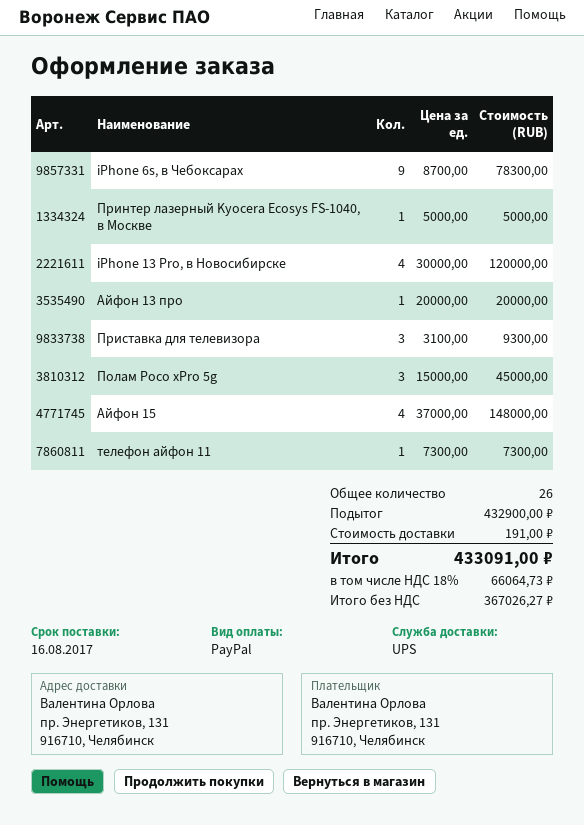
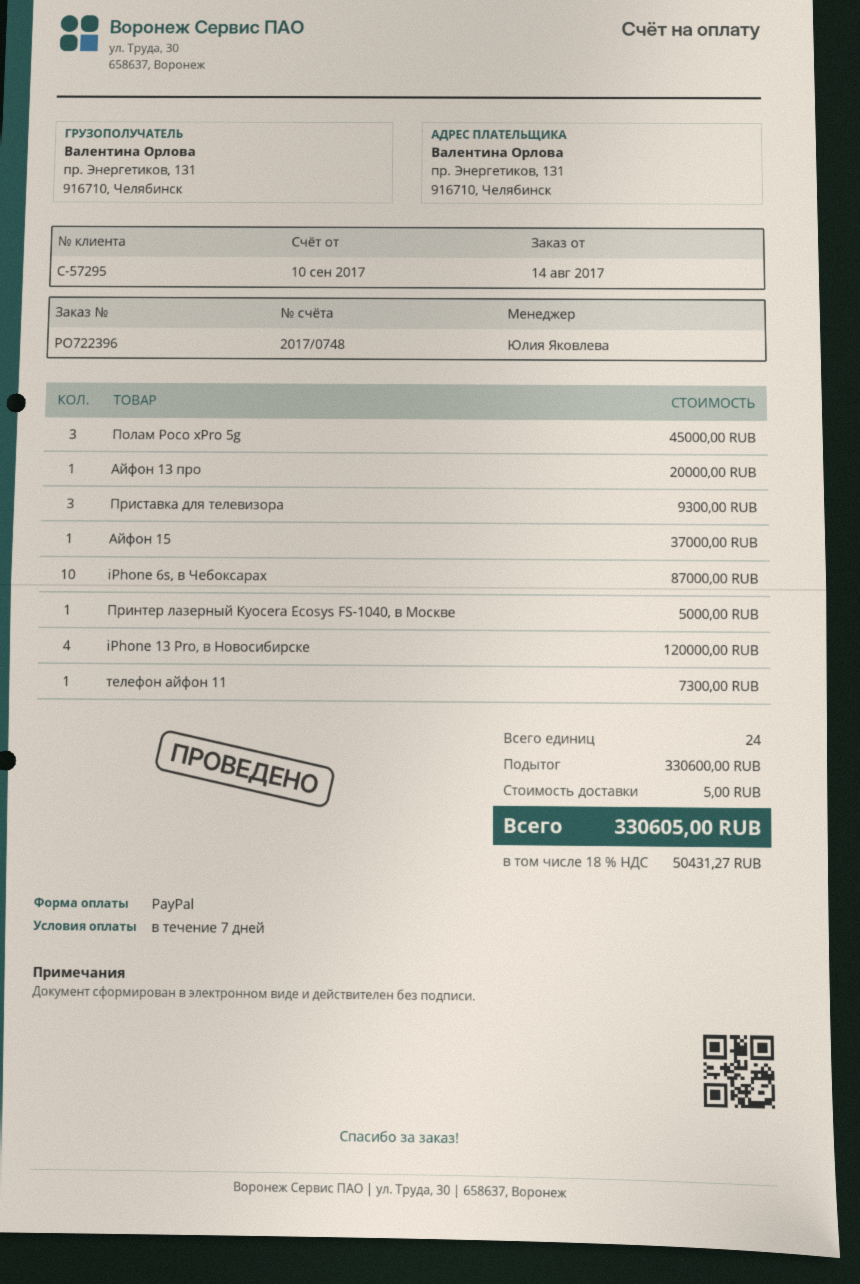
iPhone 6s, в Чебоксарах: 9 for 78300.00 -> 10 for 87000.00
Айфон 15: 4 for 148000.00 -> 1 for 37000.00
total quantity: 26 -> 24
subtotal: 432900.00 -> 330600.00
shipping: 191.00 -> 5.00
tax: 18% = 66064.73 -> 18% = 50431.27
total: 433091.00 -> 330605.00

